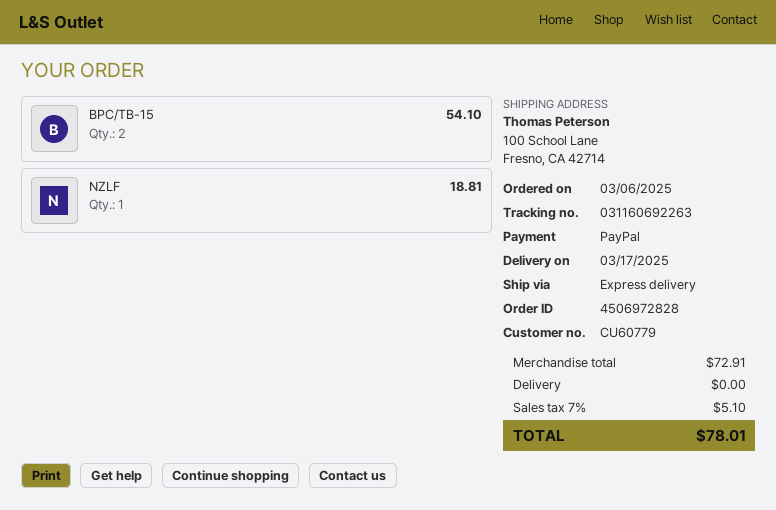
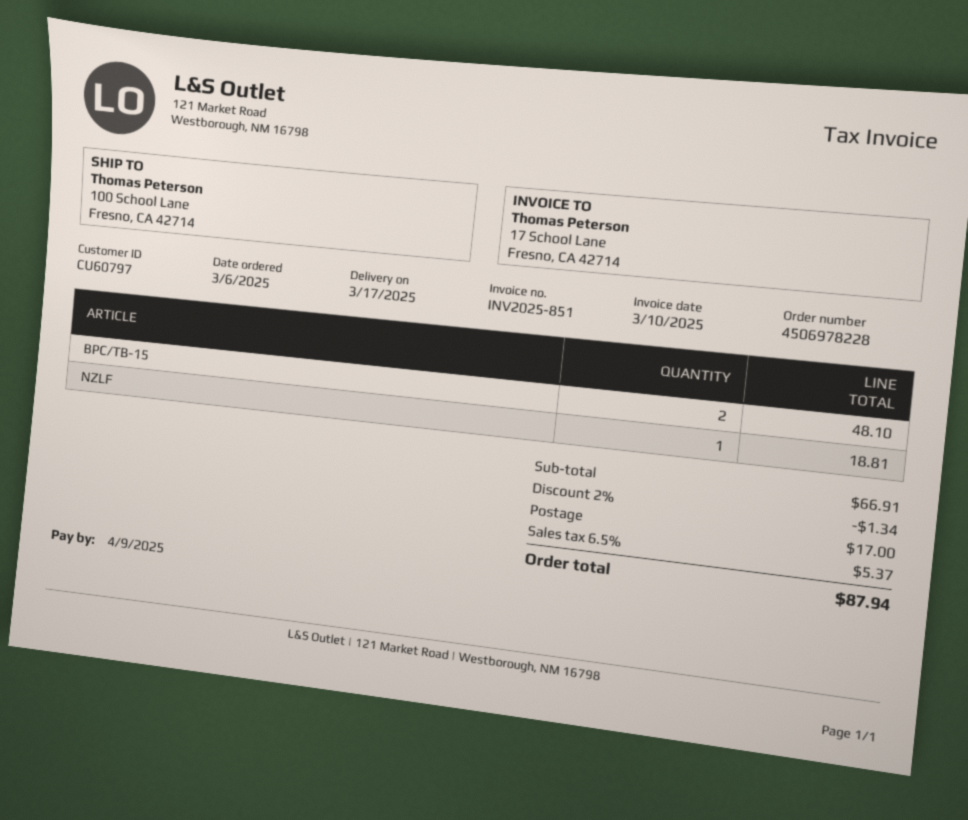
order number: 4506972828 -> 4506978228
customer number: CU60779 -> CU60797
BPC/TB-15: 2 for 54.10 -> 2 for 48.10
subtotal: 72.91 -> 66.91
discount: none -> 2% = 1.34
shipping: 0.00 -> 17.00
tax: 7% = 5.10 -> 6.5% = 5.37
total: 78.01 -> 87.94

